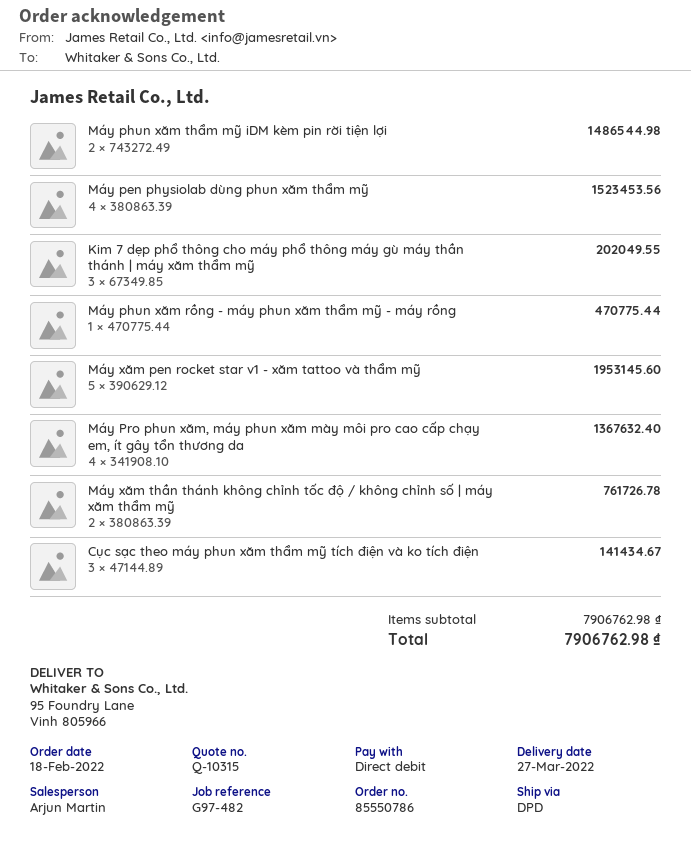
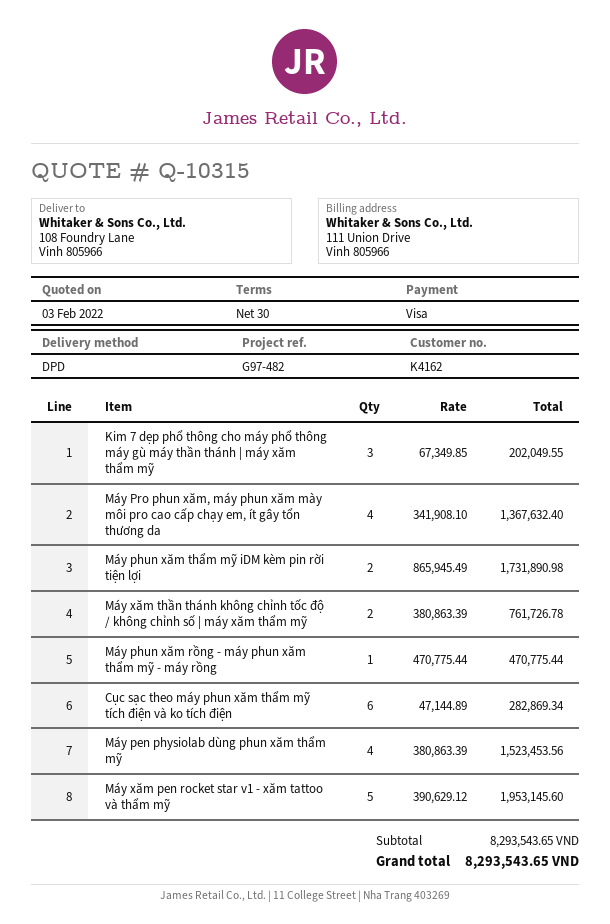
payment method: direct debit -> Visa
ship to: 95 Foundry Lane, Vinh 805966 -> 108 Foundry Lane, Vinh 805966
Máy phun xăm thẩm mỹ iDM kèm pin rời tiện lợi: 2 x 743272.49 = 1486544.98 -> 2 x 865945.49 = 1731890.98
Cục sạc theo máy phun xăm thẩm mỹ tích điện và ko tích điện: 3 x 47144.89 = 141434.67 -> 6 x 47144.89 = 282869.34
subtotal: 7906762.98 -> 8293543.65
total: 7906762.98 -> 8293543.65

